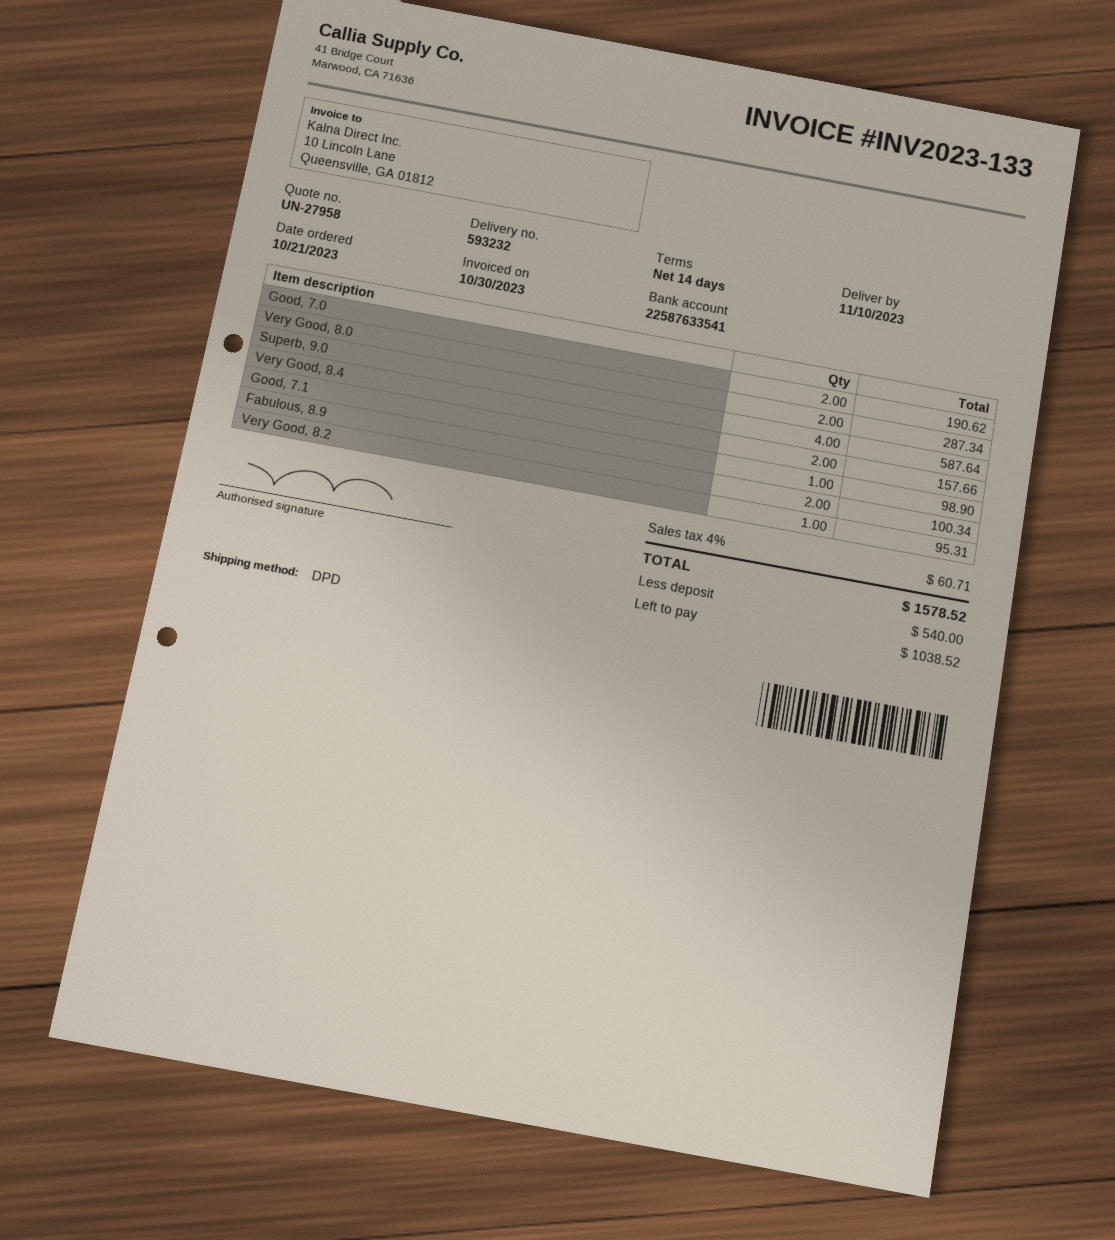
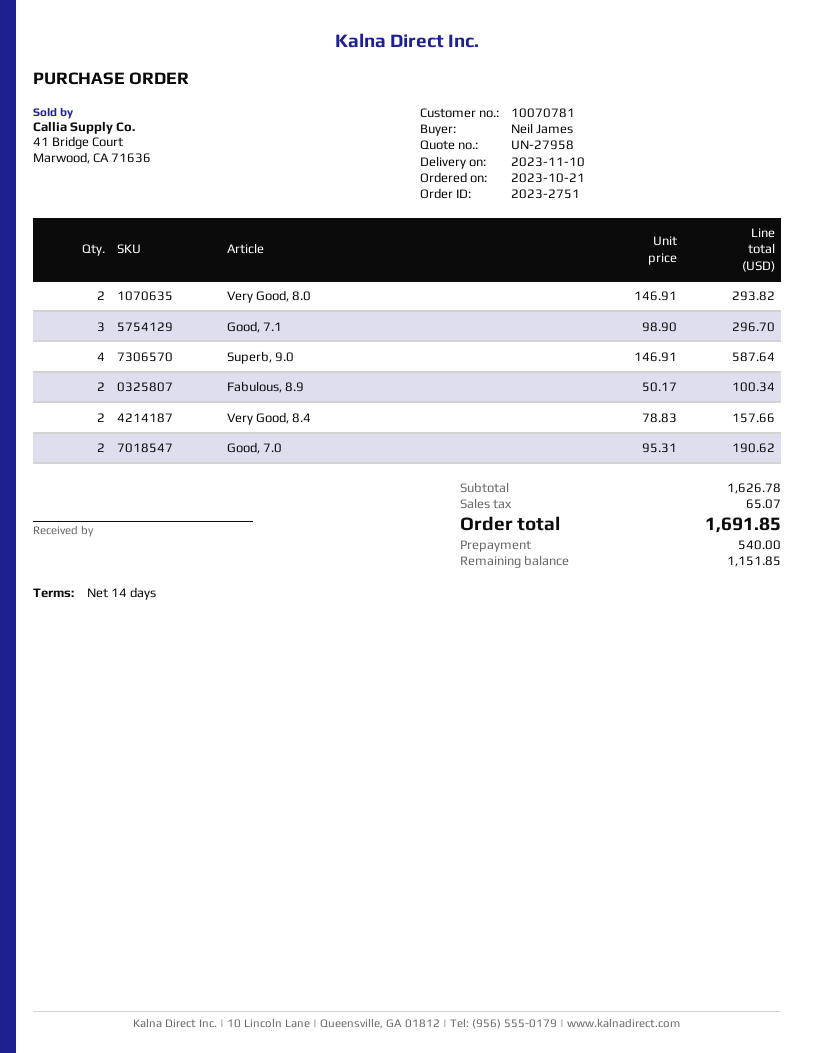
Very Good, 8.0: 2 for 287.34 -> 2 for 293.82
Good, 7.1: 1 for 98.90 -> 3 for 296.70
Very Good, 8.2: 1 for 95.31 -> none
tax: 60.71 -> 65.07
total: 1578.52 -> 1691.85
balance: 1038.52 -> 1151.85

